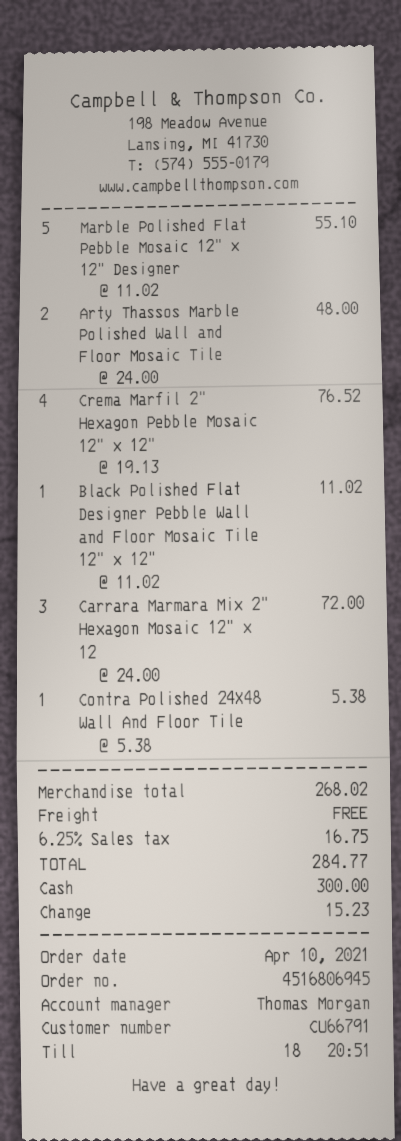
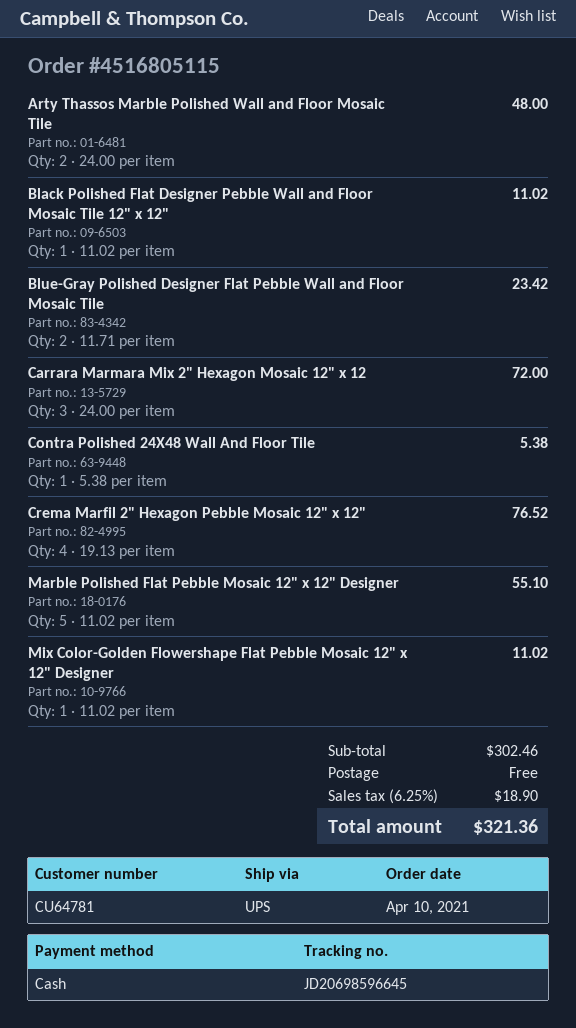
order number: 4516806945 -> 4516805115
customer number: CU66791 -> CU64781
Blue-Gray Polished Designer Flat Pebble Wall and Floor Mosaic Tile: none -> 2 x 11.71 = 23.42
Mix Color-Golden Flowershape Flat Pebble Mosaic 12" x 12" Designer: none -> 1 x 11.02 = 11.02
subtotal: 268.02 -> 302.46
tax: 6.25% = 16.75 -> 6.25% = 18.90
total: 284.77 -> 321.36

